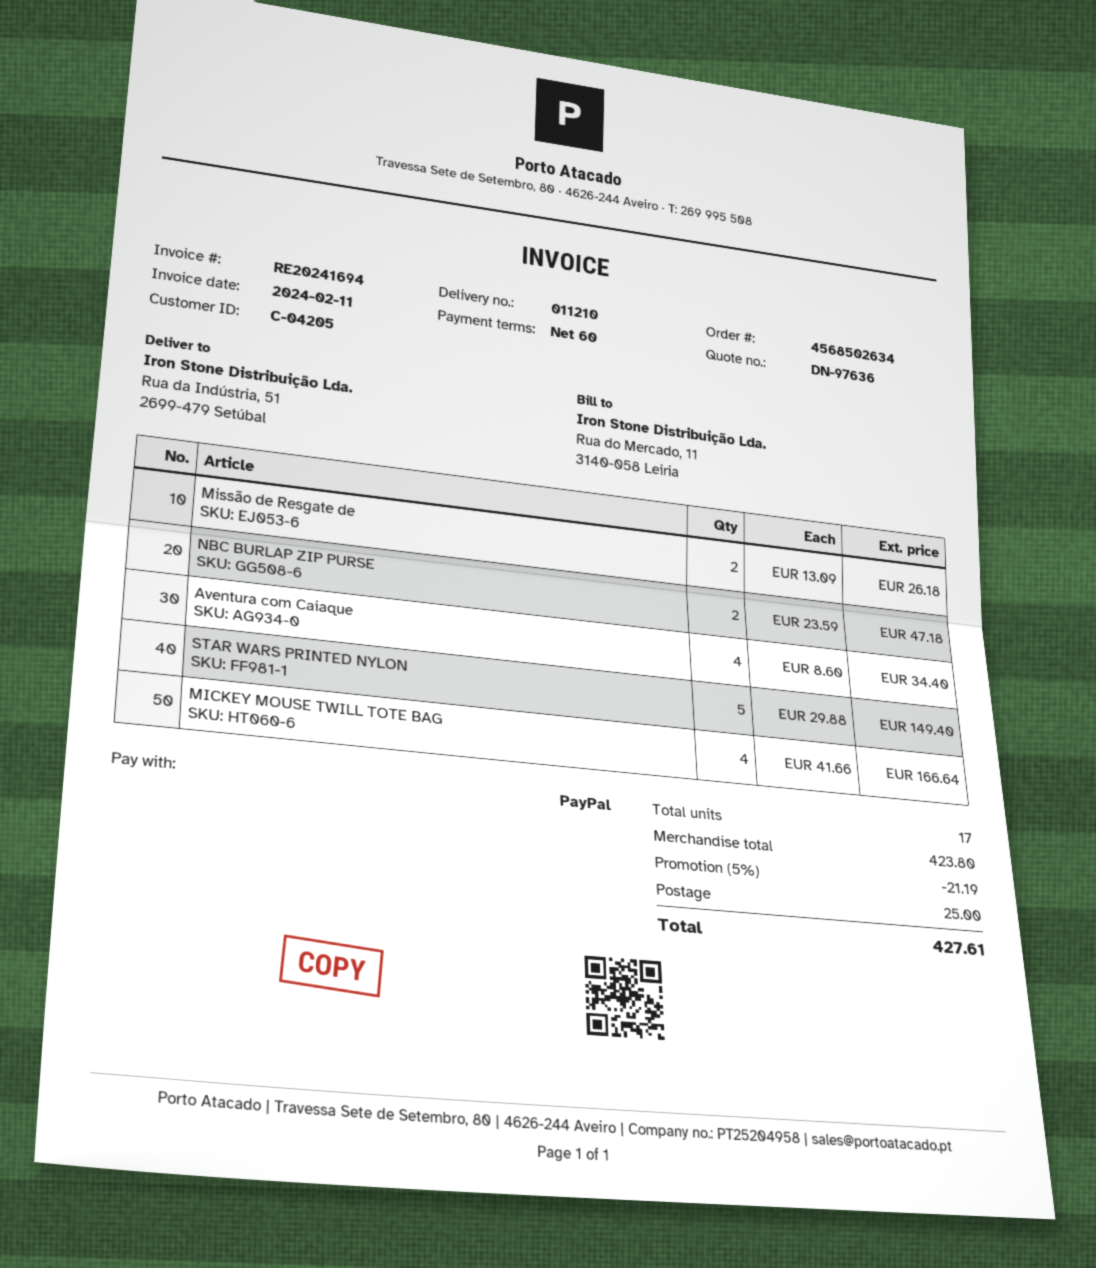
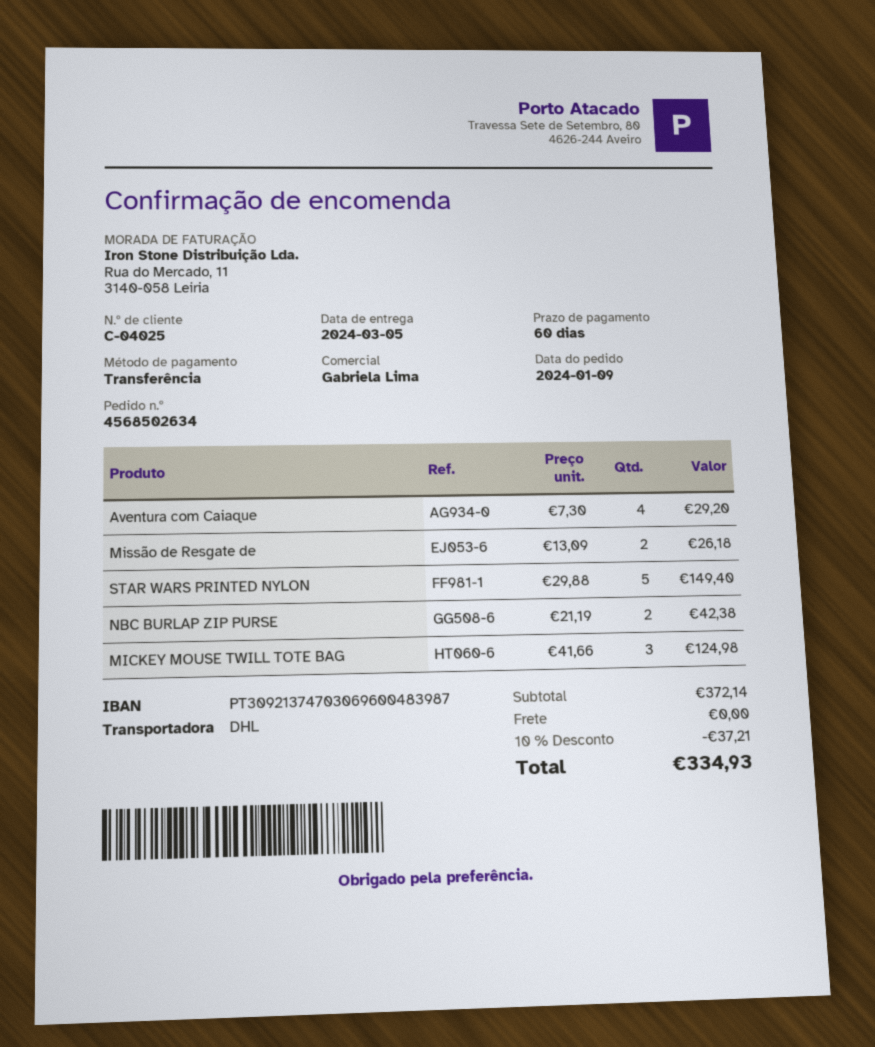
customer number: C-04205 -> C-04025
payment method: PayPal -> bank transfer
NBC BURLAP ZIP PURSE: 2 x 23.59 = 47.18 -> 2 x 21.19 = 42.38
Aventura com Caiaque: 4 x 8.60 = 34.40 -> 4 x 7.30 = 29.20
MICKEY MOUSE TWILL TOTE BAG: 4 x 41.66 = 166.64 -> 3 x 41.66 = 124.98
subtotal: 423.80 -> 372.14
discount: 5% = 21.19 -> 10% = 37.21
shipping: 25.00 -> 0.00
total: 427.61 -> 334.93

